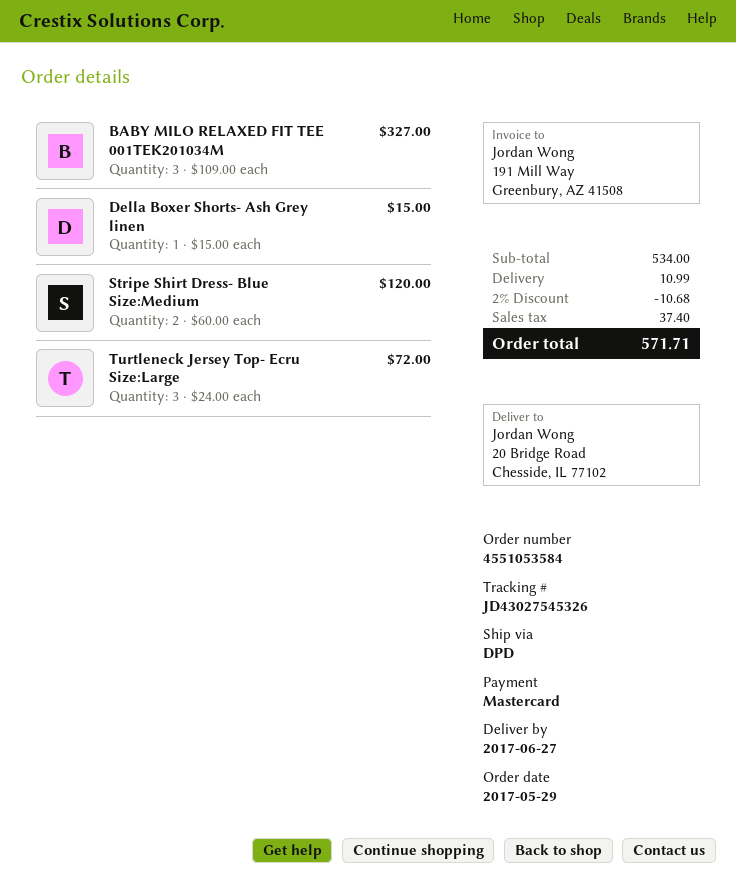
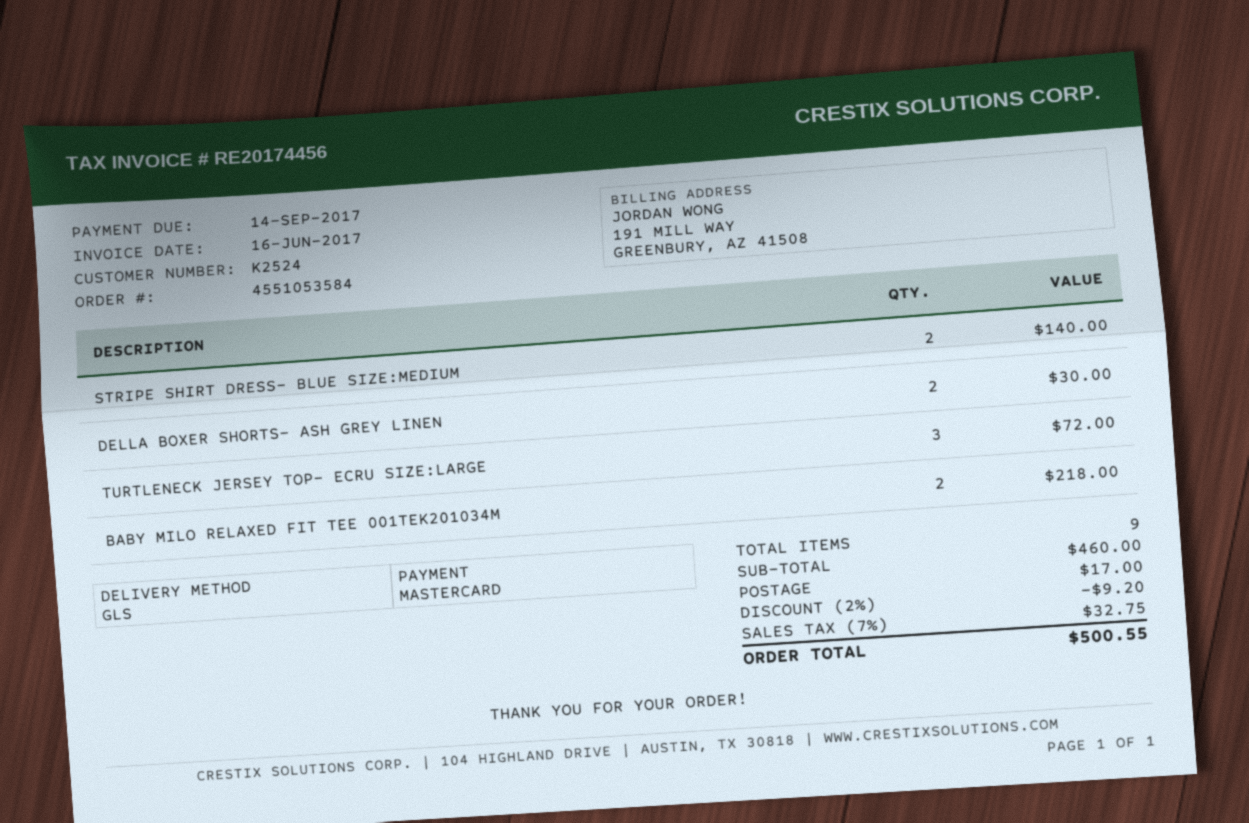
shipping method: DPD -> GLS
BABY MILO RELAXED FIT TEE 001TEK201034M: 3 for 327.00 -> 2 for 218.00
Della Boxer Shorts- Ash Grey linen: 1 for 15.00 -> 2 for 30.00
Stripe Shirt Dress- Blue Size:Medium: 2 for 120.00 -> 2 for 140.00
subtotal: 534.00 -> 460.00
discount: 2% = 10.68 -> 2% = 9.20
shipping: 10.99 -> 17.00
tax: 37.40 -> 32.75
total: 571.71 -> 500.55

